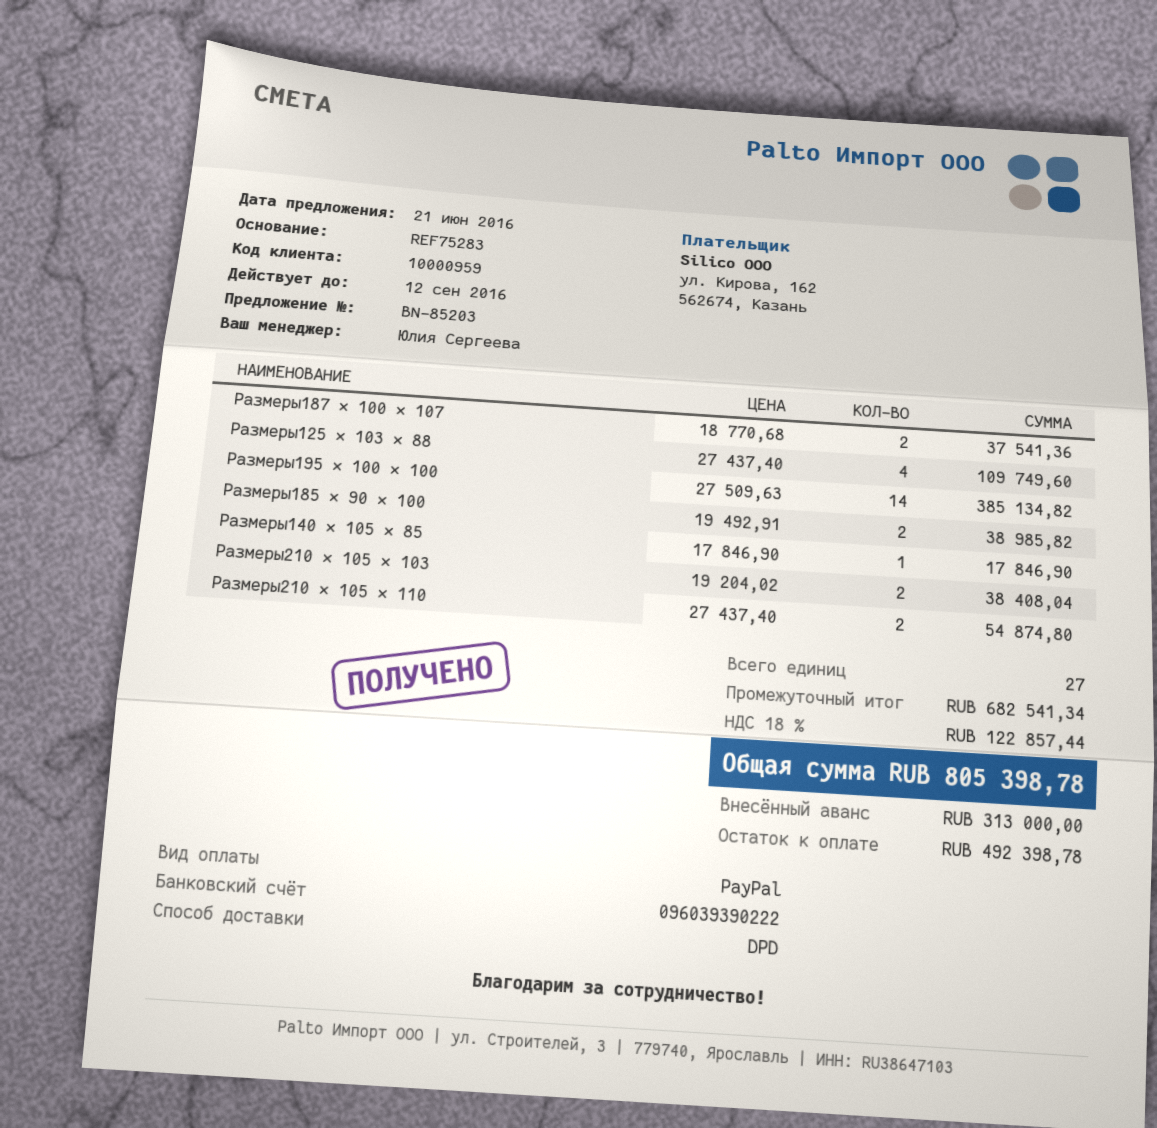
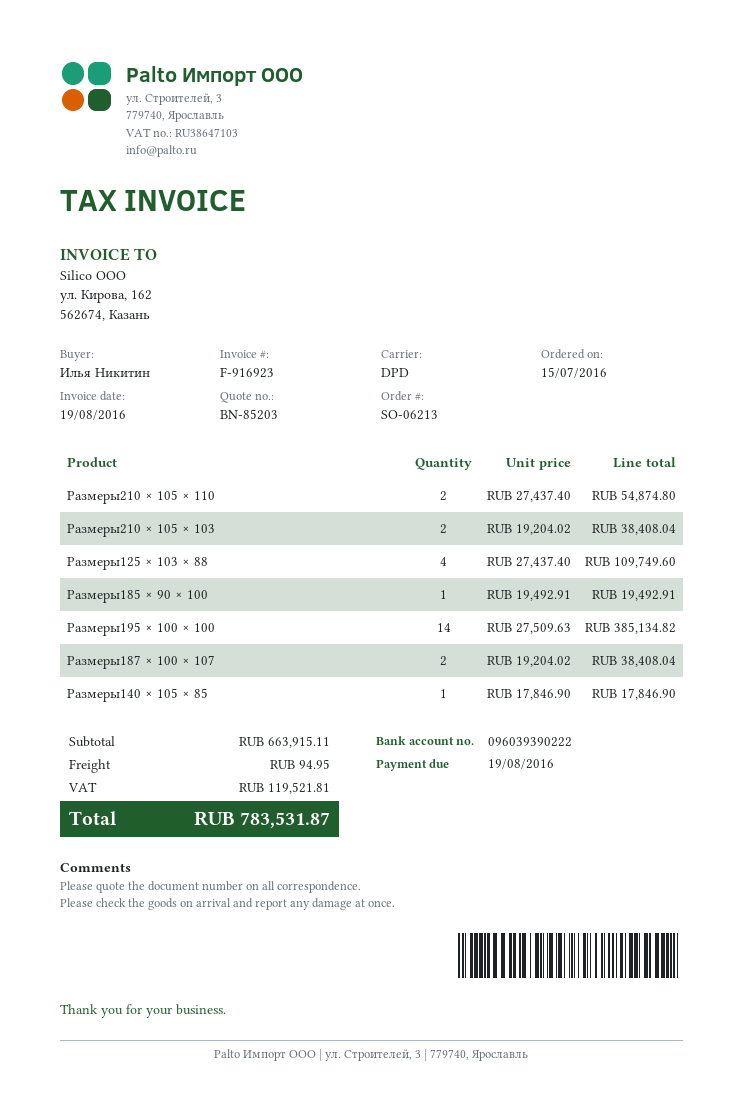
Размеры187 × 100 × 107: 2 x 18770.68 = 37541.36 -> 2 x 19204.02 = 38408.04
Размеры185 × 90 × 100: 2 x 19492.91 = 38985.82 -> 1 x 19492.91 = 19492.91
subtotal: 682541.34 -> 663915.11
shipping: none -> 94.95
tax: 122857.44 -> 119521.81
total: 805398.78 -> 783531.87

